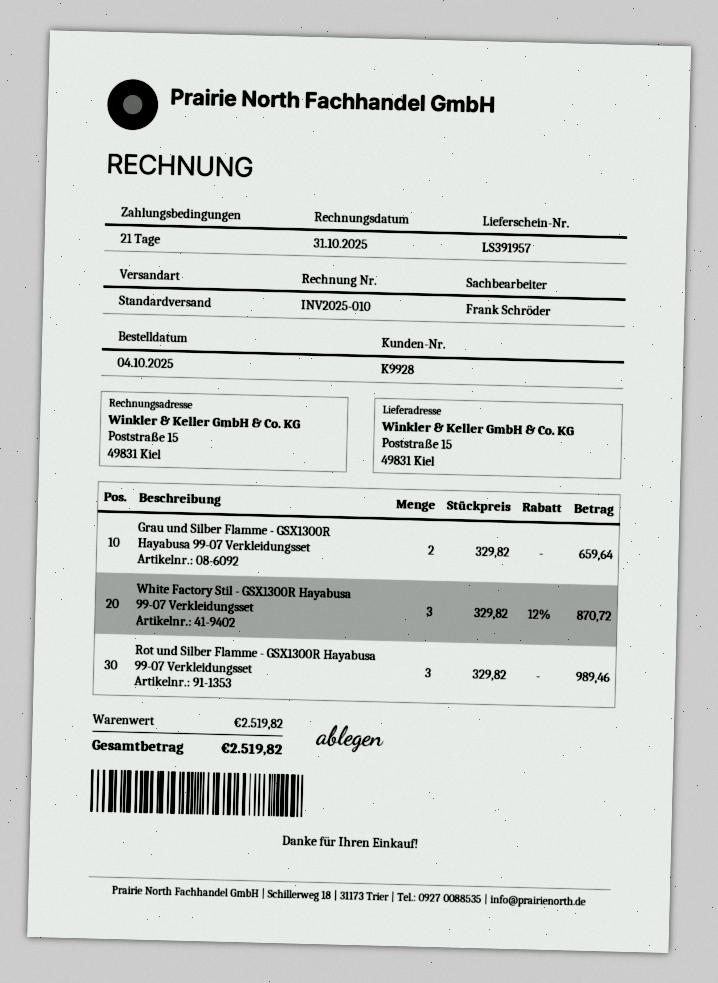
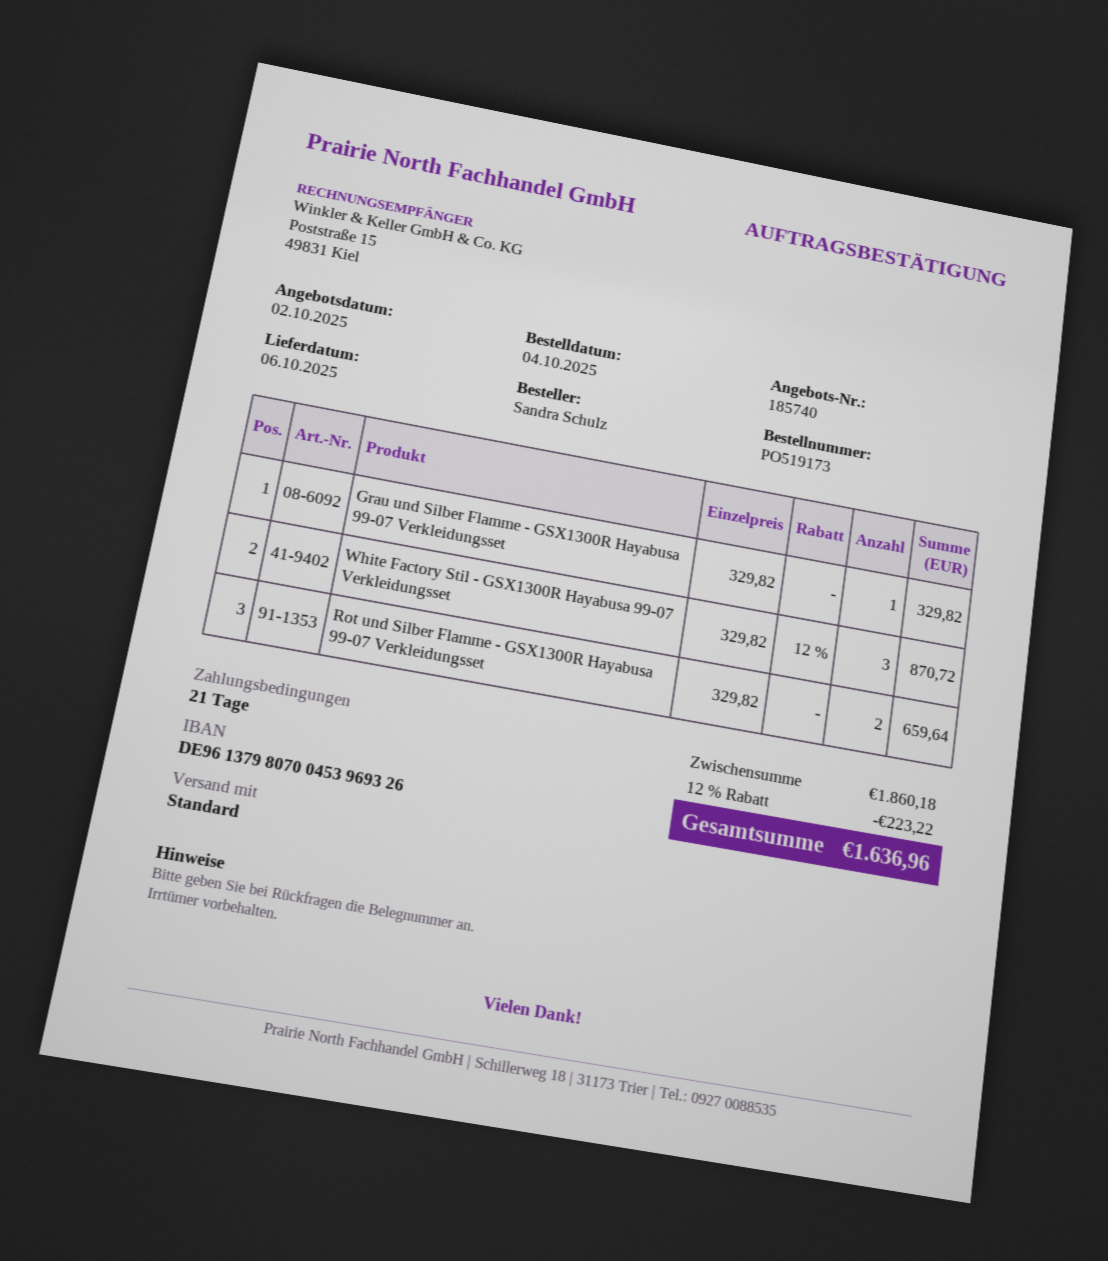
Grau und Silber Flamme - GSX1300R Hayabusa 99-07 Verkleidungsset: 2 x 329.82 = 659.64 -> 1 x 329.82 = 329.82
Rot und Silber Flamme - GSX1300R Hayabusa 99-07 Verkleidungsset: 3 x 329.82 = 989.46 -> 2 x 329.82 = 659.64
subtotal: 2519.82 -> 1860.18
discount: none -> 12% = 223.22
total: 2519.82 -> 1636.96

